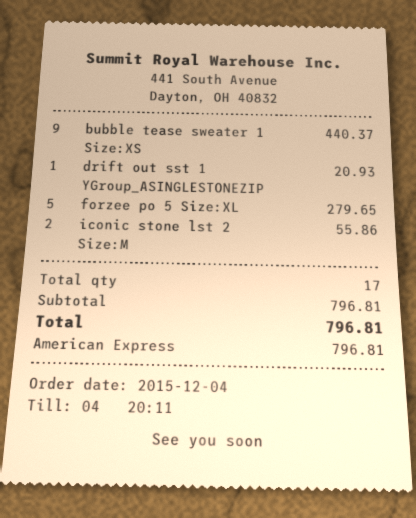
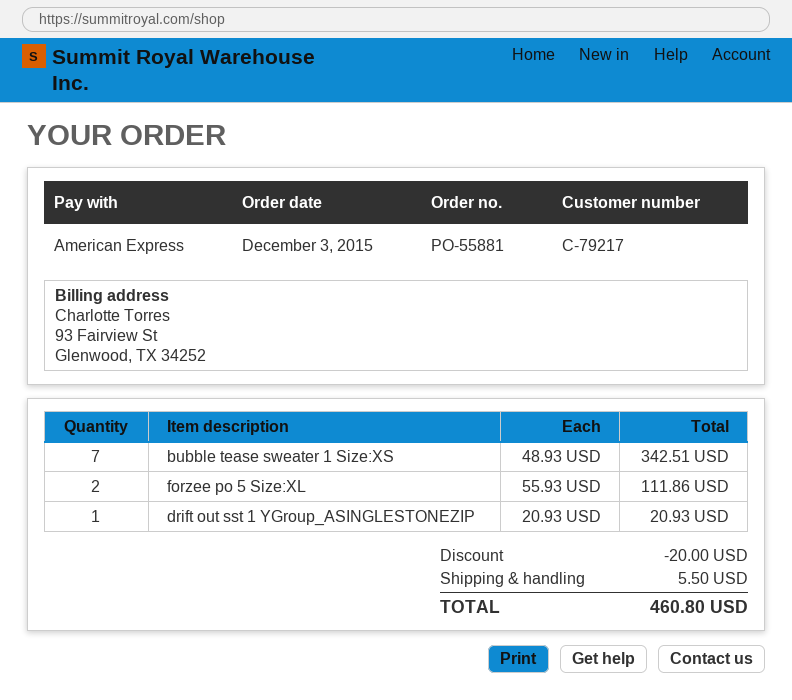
order date: 2015-12-04 -> 2015-12-03
bubble tease sweater 1 Size:XS: 9 for 440.37 -> 7 for 342.51
forzee po 5 Size:XL: 5 for 279.65 -> 2 for 111.86
iconic stone lst 2 Size:M: 2 for 55.86 -> none
discount: none -> 20.00
shipping: none -> 5.50
total: 796.81 -> 460.80

